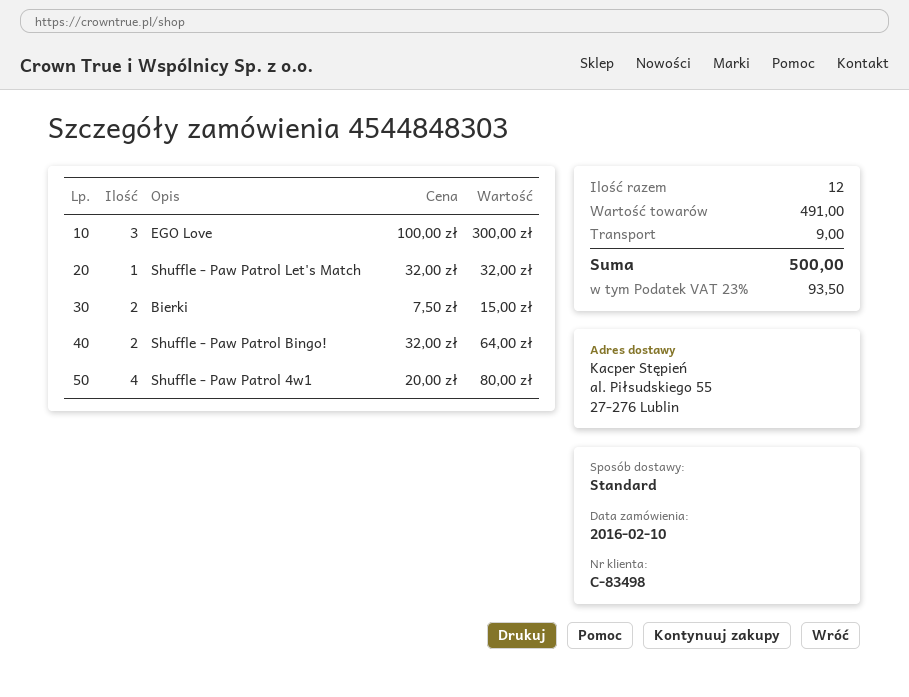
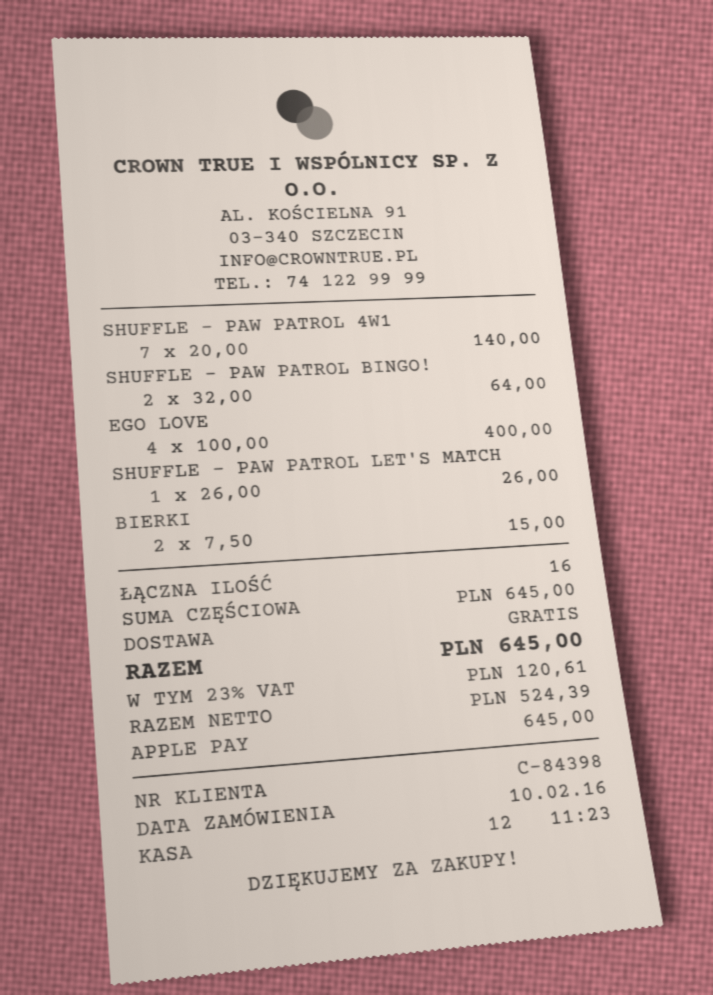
customer number: C-83498 -> C-84398
EGO Love: 3 x 100.00 = 300.00 -> 4 x 100.00 = 400.00
Shuffle - Paw Patrol Let's Match: 1 x 32.00 = 32.00 -> 1 x 26.00 = 26.00
Shuffle - Paw Patrol 4w1: 4 x 20.00 = 80.00 -> 7 x 20.00 = 140.00
total quantity: 12 -> 16
subtotal: 491.00 -> 645.00
shipping: 9.00 -> 0.00
tax: 23% = 93.50 -> 23% = 120.61
total: 500.00 -> 645.00

